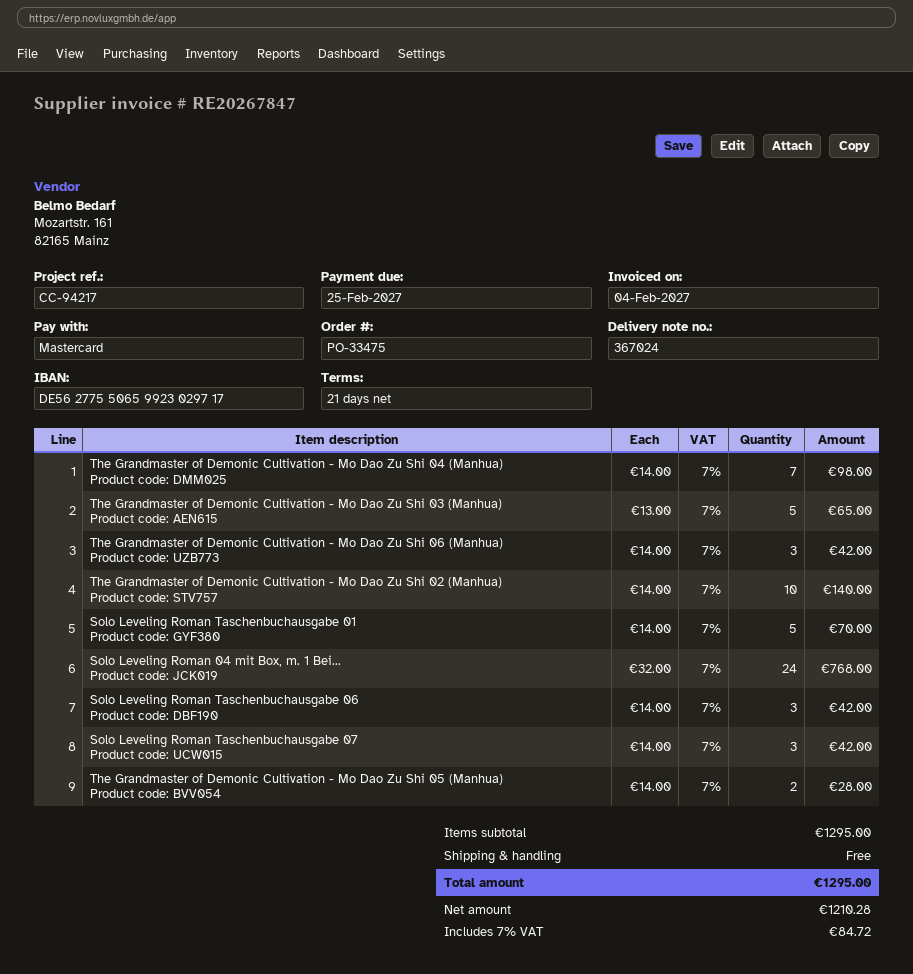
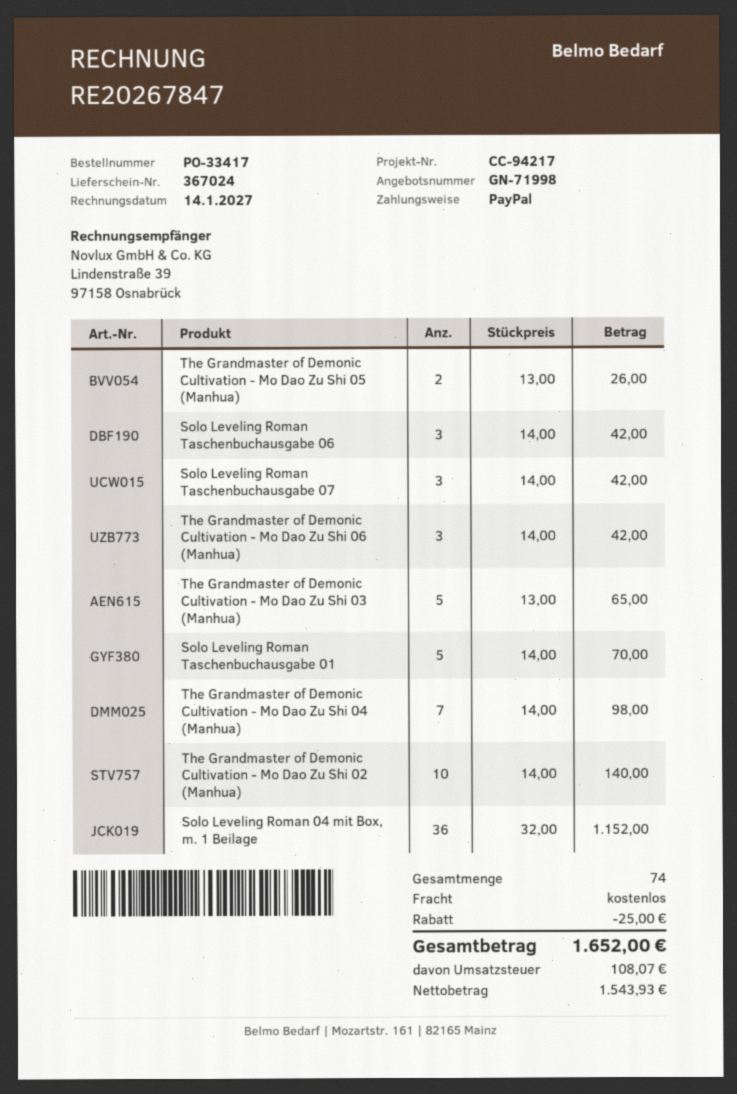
order number: PO-33475 -> PO-33417
invoice date: 2027-02-04 -> 2027-01-14
payment method: Mastercard -> PayPal
Solo Leveling Roman 04 mit Box, m. 1 Bei...: 24 x 32.00 = 768.00 -> 36 x 32.00 = 1152.00
The Grandmaster of Demonic Cultivation - Mo Dao Zu Shi 05 (Manhua): 2 x 14.00 = 28.00 -> 2 x 13.00 = 26.00
discount: none -> 25.00
net: 1210.28 -> 1543.93
tax: 84.72 -> 108.07
total: 1295.00 -> 1652.00

